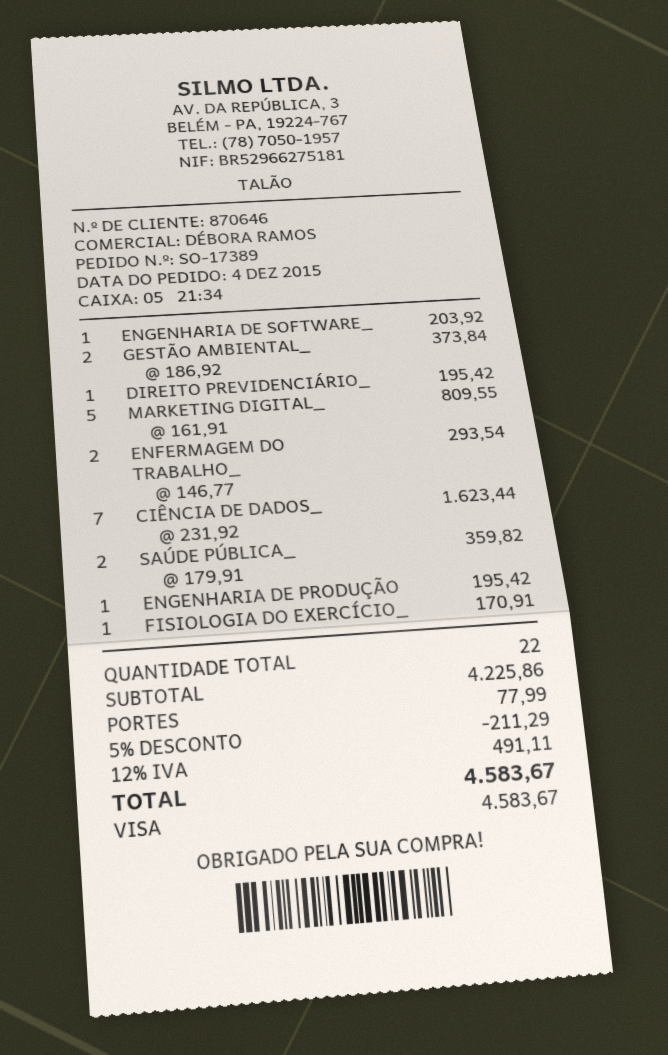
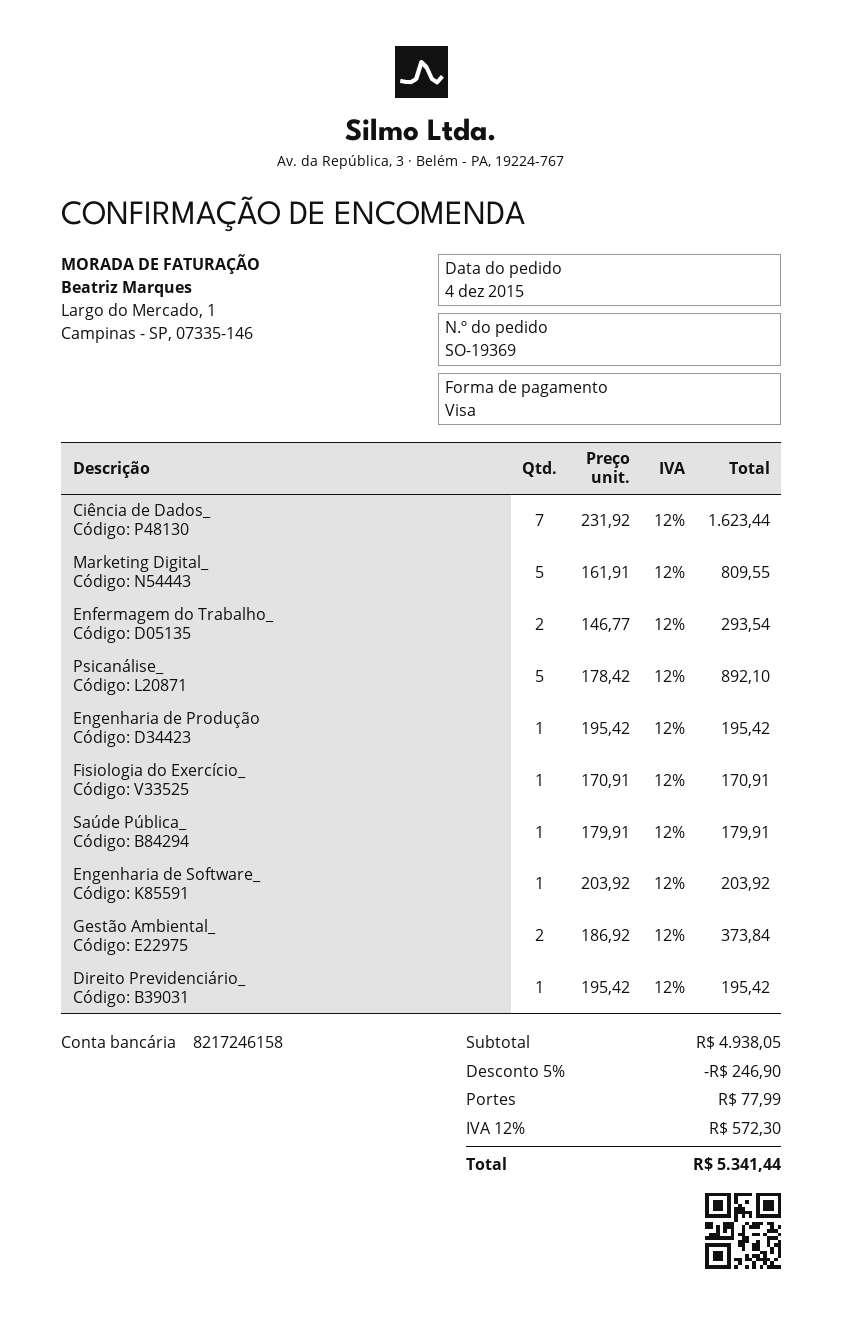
order number: SO-17389 -> SO-19369
SAÚDE PÚBLICA_: 2 x 179.91 = 359.82 -> 1 x 179.91 = 179.91
Psicanálise_: none -> 5 x 178.42 = 892.10
subtotal: 4225.86 -> 4938.05
discount: 5% = 211.29 -> 5% = 246.90
tax: 12% = 491.11 -> 12% = 572.30
total: 4583.67 -> 5341.44

